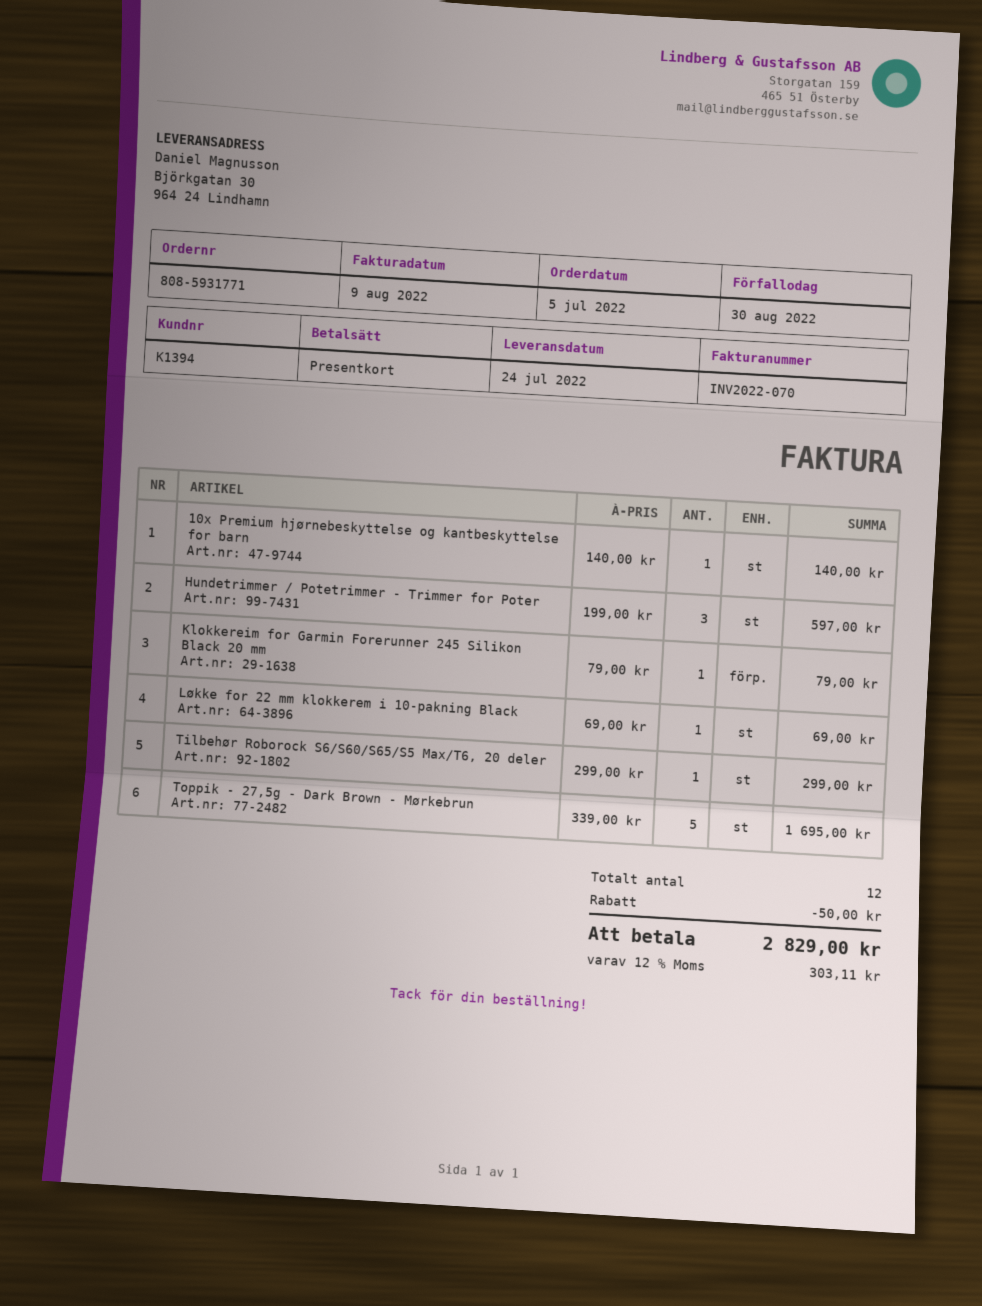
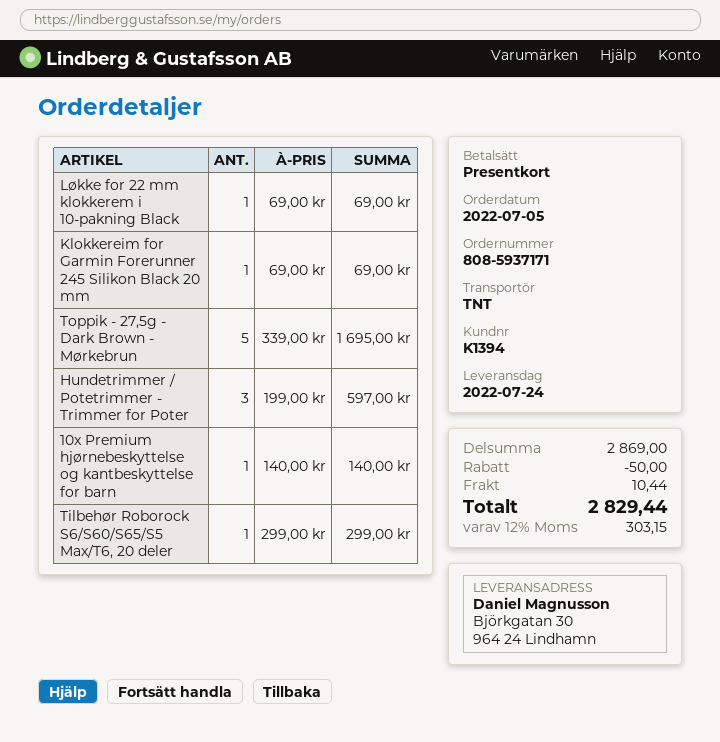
order number: 808-5931771 -> 808-5937171
Klokkereim for Garmin Forerunner 245 Silikon Black 20 mm: 1 x 79.00 = 79.00 -> 1 x 69.00 = 69.00
shipping: none -> 10.44
tax: 12% = 303.11 -> 12% = 303.15
total: 2829.00 -> 2829.44

